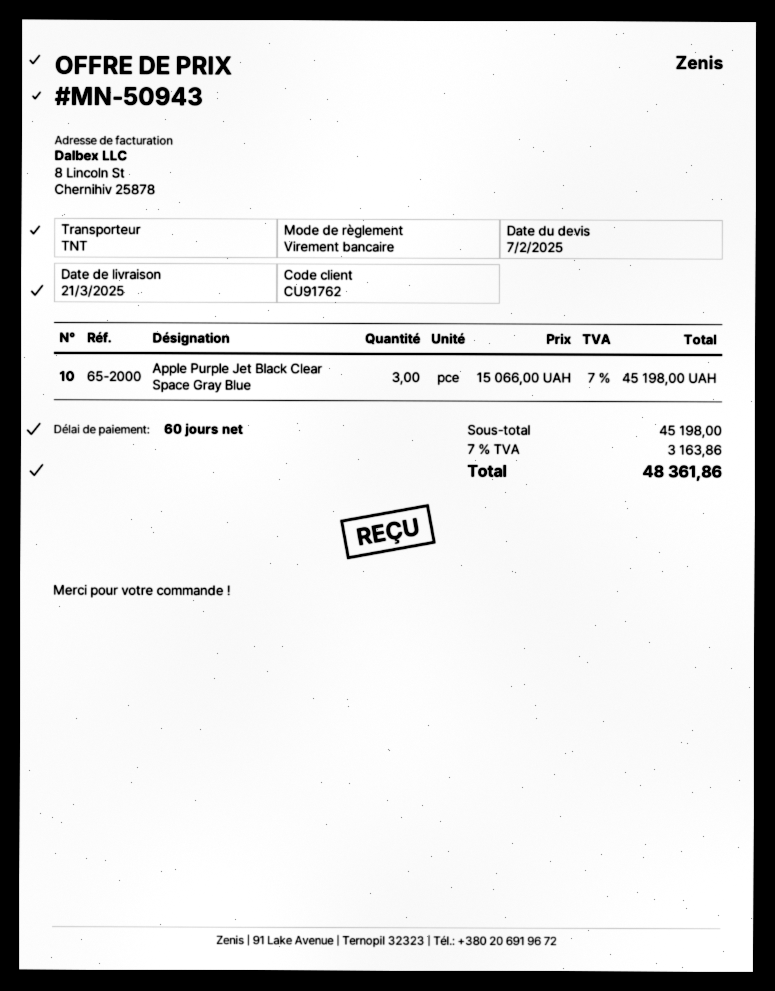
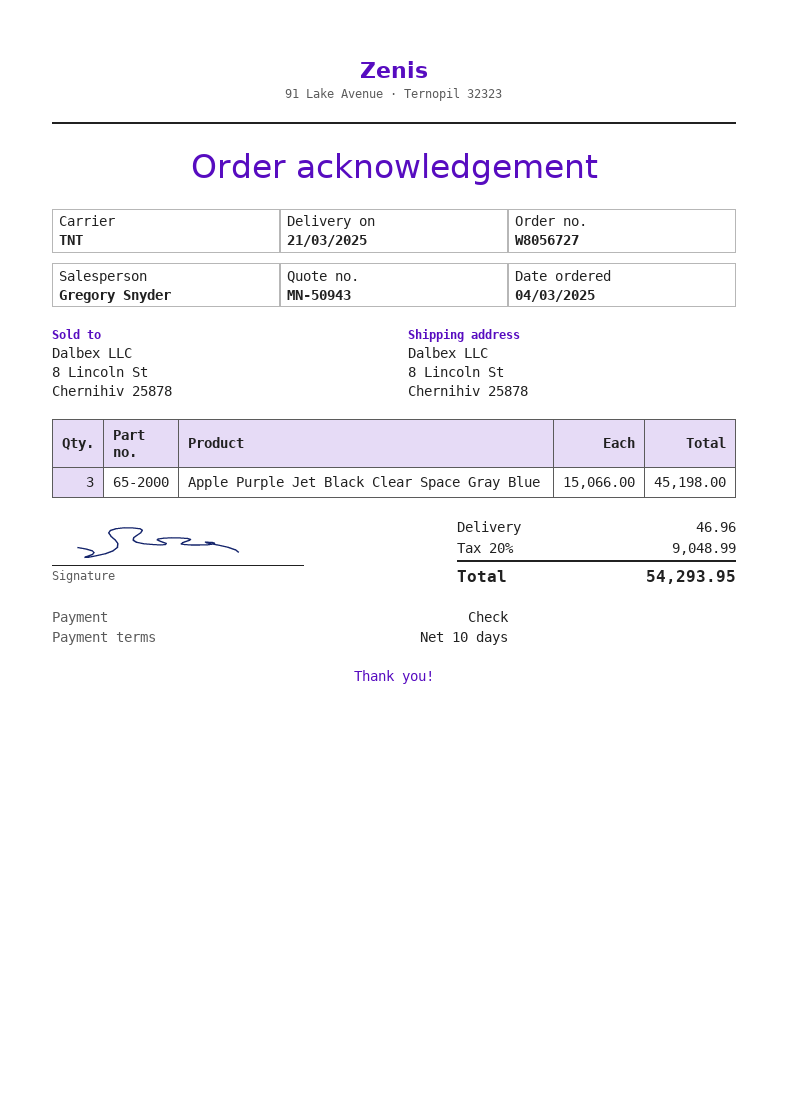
payment terms: 60 days -> 10 days
payment method: bank transfer -> cheque
shipping: none -> 46.96
tax: 7% = 3163.86 -> 20% = 9048.99
total: 48361.86 -> 54293.95

